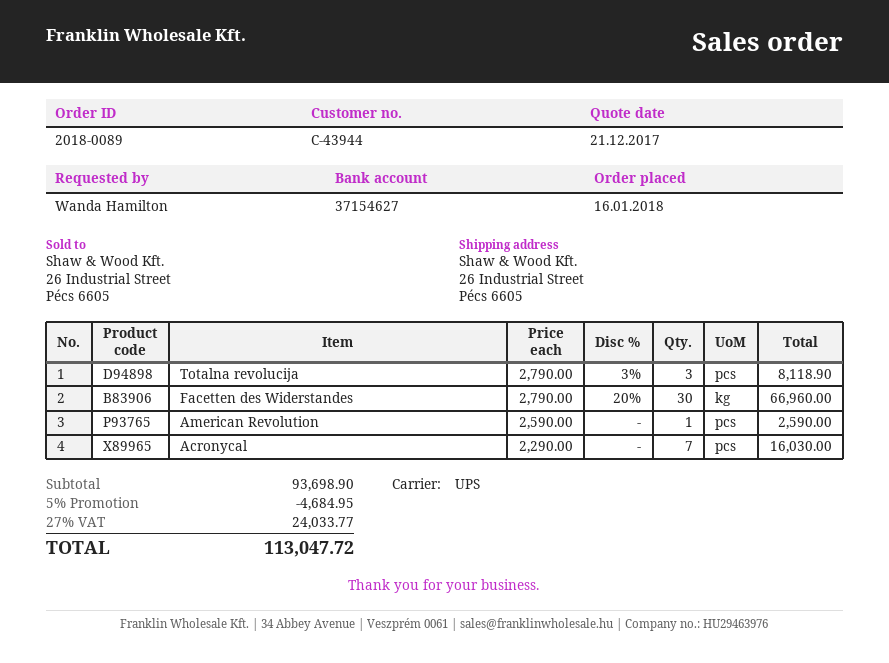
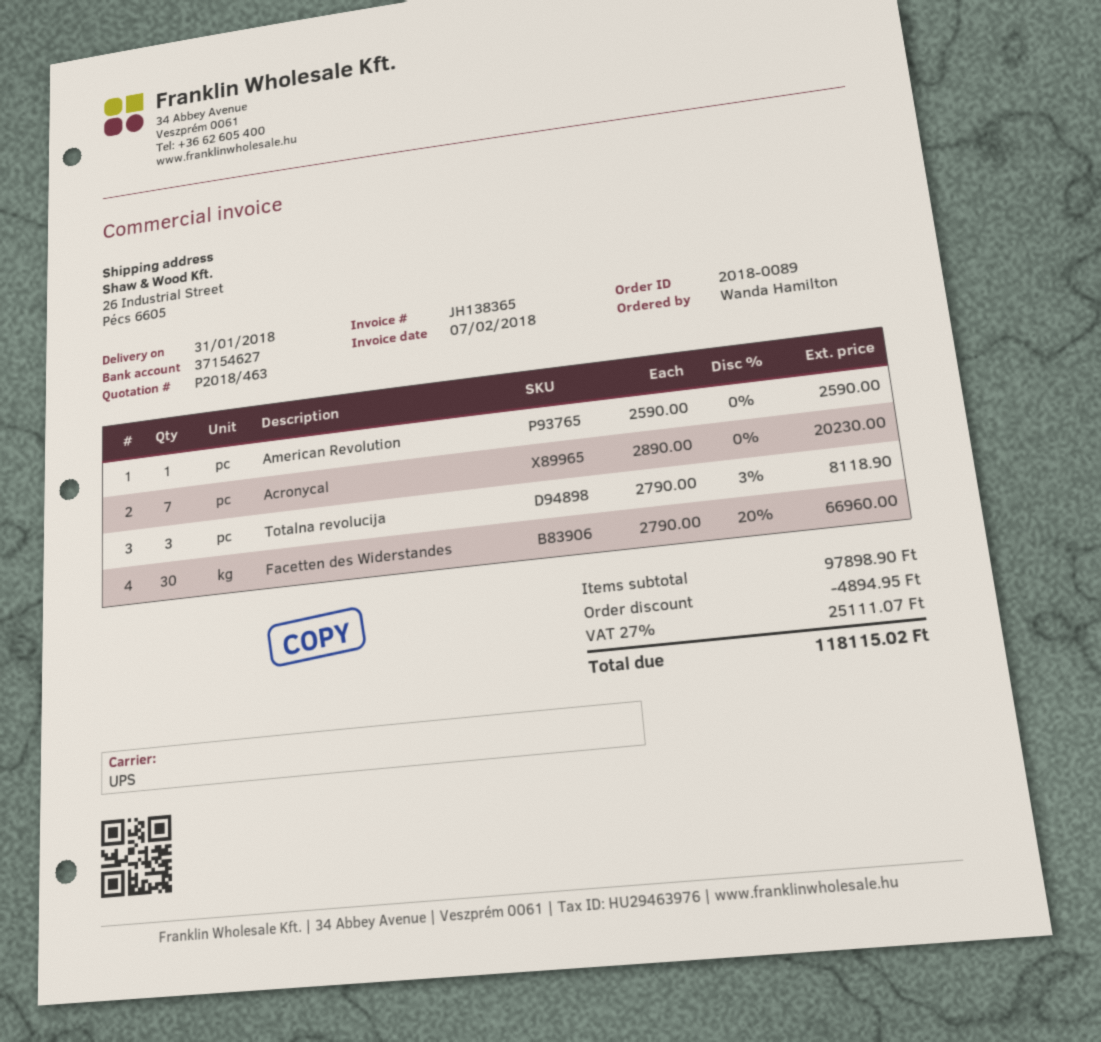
Acronycal: 7 x 2290.00 = 16030.00 -> 7 x 2890.00 = 20230.00
subtotal: 93698.90 -> 97898.90
discount: 4684.95 -> 4894.95
tax: 27% = 24033.77 -> 27% = 25111.07
total: 113047.72 -> 118115.02

